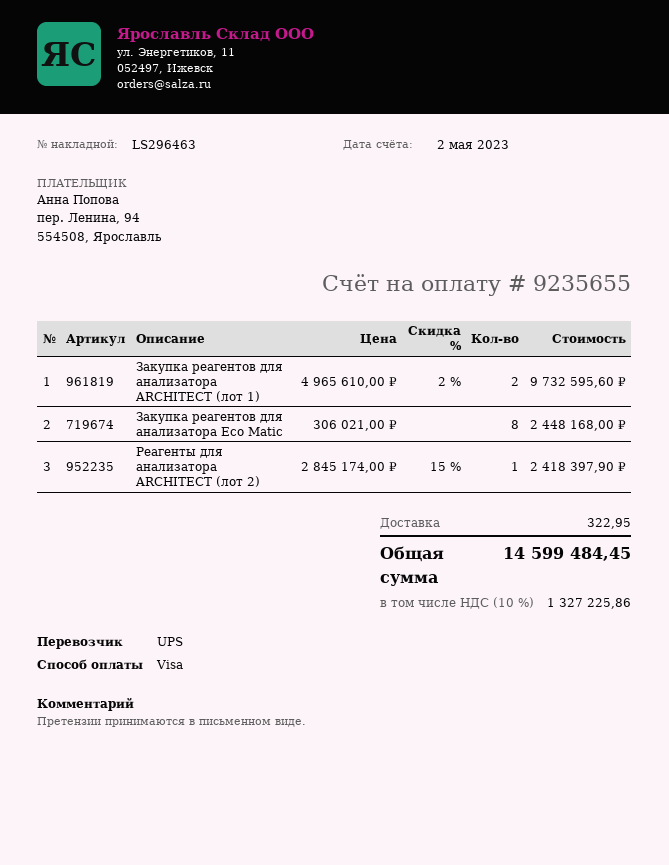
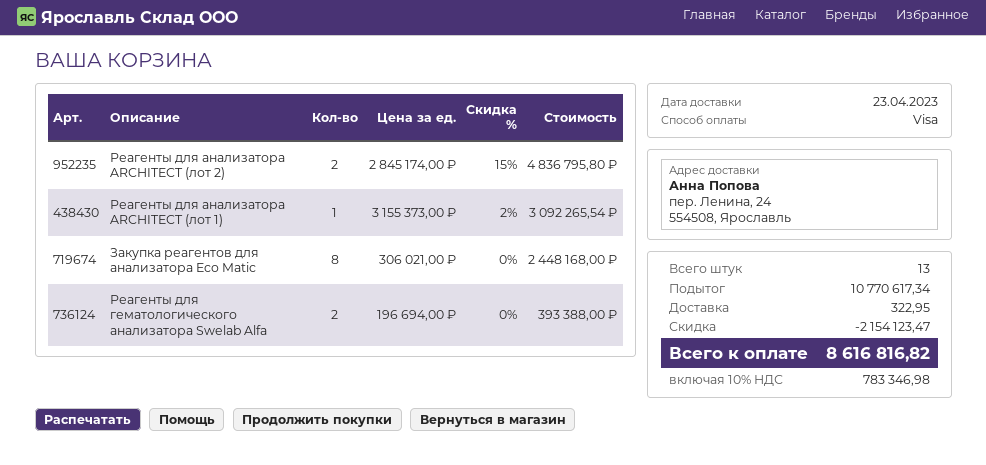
Закупка реагентов для анализатора ARCHITECT (лот 1): 2 x 4965610.00 - 2% = 9732595.60 -> none
Реагенты для анализатора ARCHITECT (лот 2): 1 x 2845174.00 - 15% = 2418397.90 -> 2 x 2845174.00 - 15% = 4836795.80
Реагенты для анализатора ARCHITECT (лот 1): none -> 1 x 3155373.00 - 2% = 3092265.54
Реагенты для гематологического анализатора Swelab Alfa: none -> 2 x 196694.00 = 393388.00
discount: none -> 2154123.47
tax: 10% = 1327225.86 -> 10% = 783346.98
total: 14599484.45 -> 8616816.82

